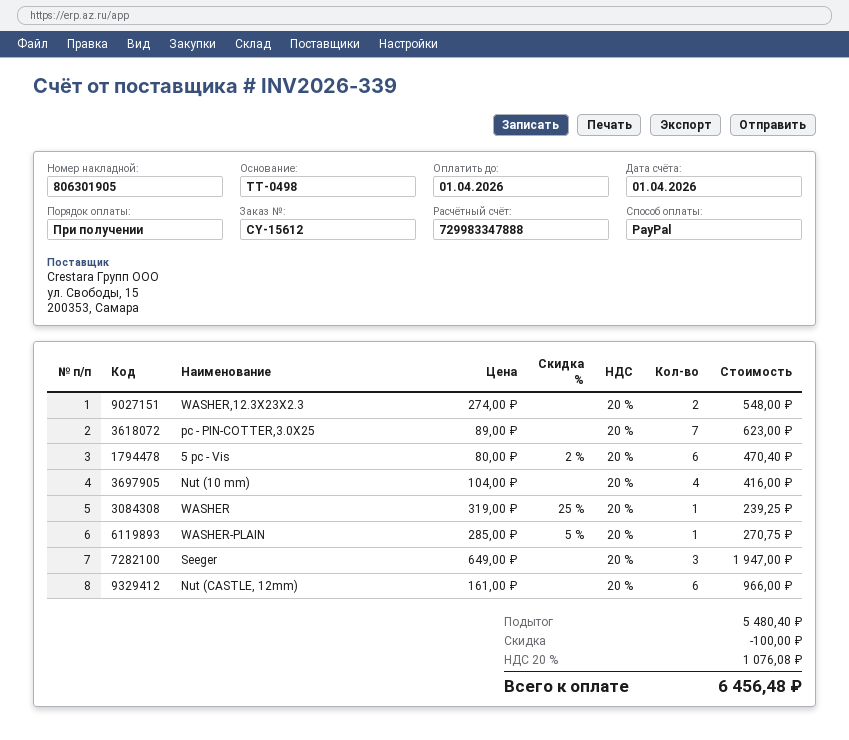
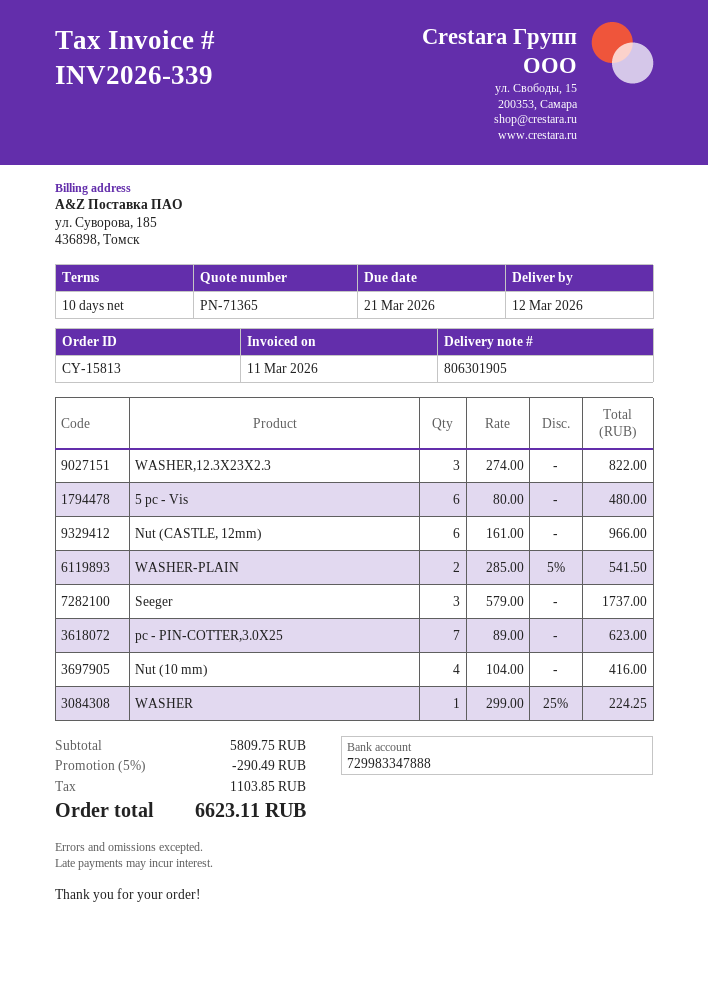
order number: CY-15612 -> CY-15813
invoice date: 2026-04-01 -> 2026-03-11
payment terms: on receipt -> 10 days
due date: 2026-04-01 -> 2026-03-21
WASHER,12.3X23X2.3: 2 x 274.00 = 548.00 -> 3 x 274.00 = 822.00
5 pc - Vis: 6 x 80.00 - 2% = 470.40 -> 6 x 80.00 = 480.00
WASHER: 1 x 319.00 - 25% = 239.25 -> 1 x 299.00 - 25% = 224.25
WASHER-PLAIN: 1 x 285.00 - 5% = 270.75 -> 2 x 285.00 - 5% = 541.50
Seeger: 3 x 649.00 = 1947.00 -> 3 x 579.00 = 1737.00
subtotal: 5480.40 -> 5809.75
discount: 100.00 -> 290.49
tax: 1076.08 -> 1103.85
total: 6456.48 -> 6623.11

